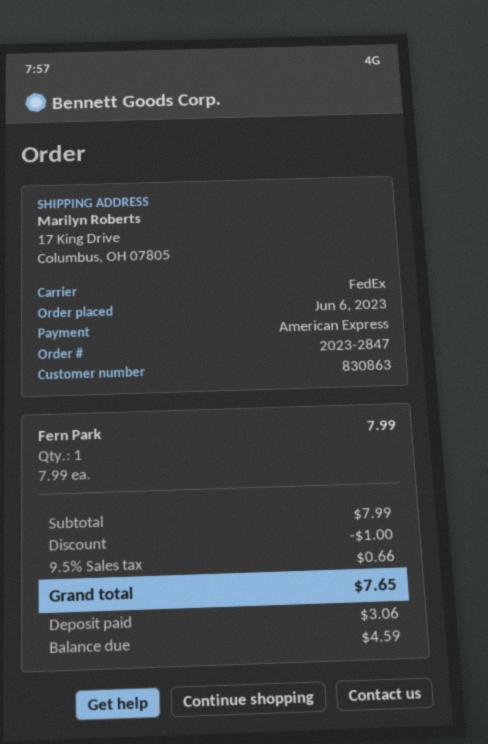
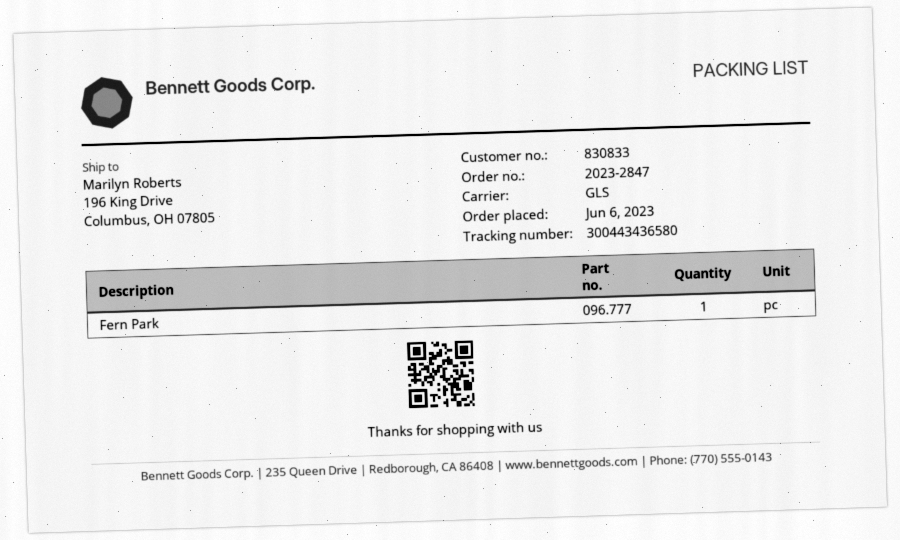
customer number: 830863 -> 830833
shipping method: FedEx -> GLS
ship to: 17 King Drive, Columbus, OH 07805 -> 196 King Drive, Columbus, OH 07805

